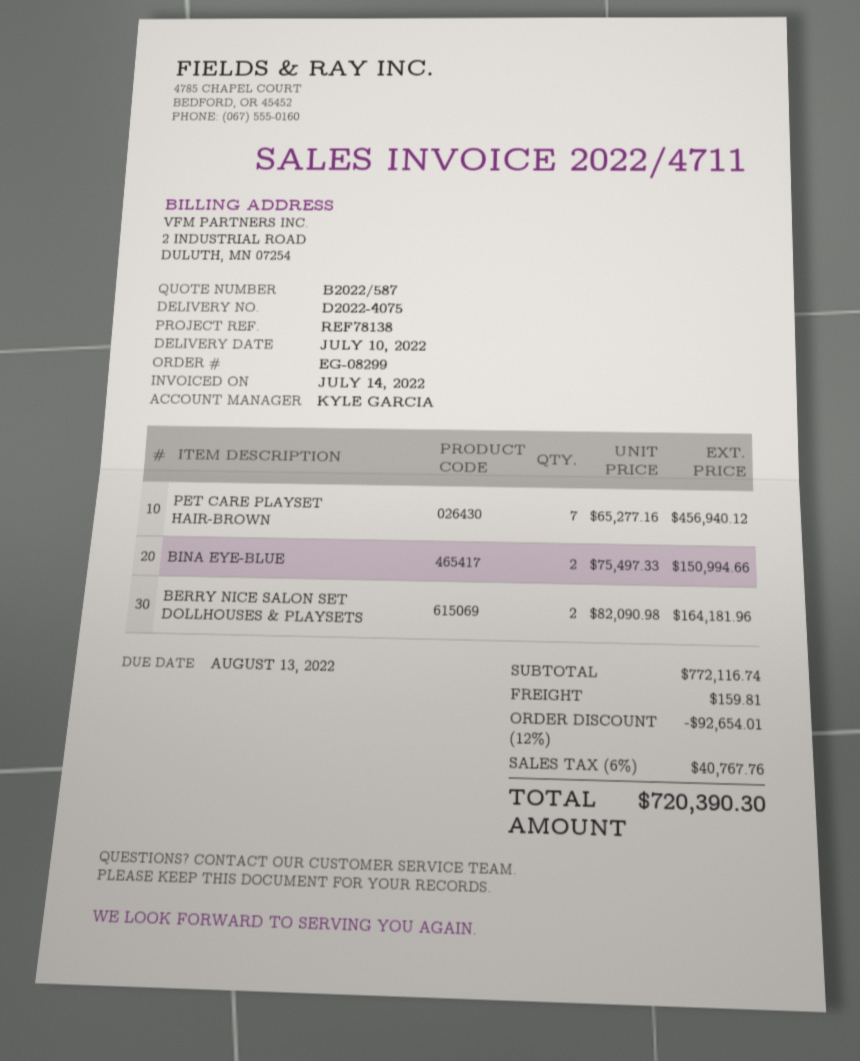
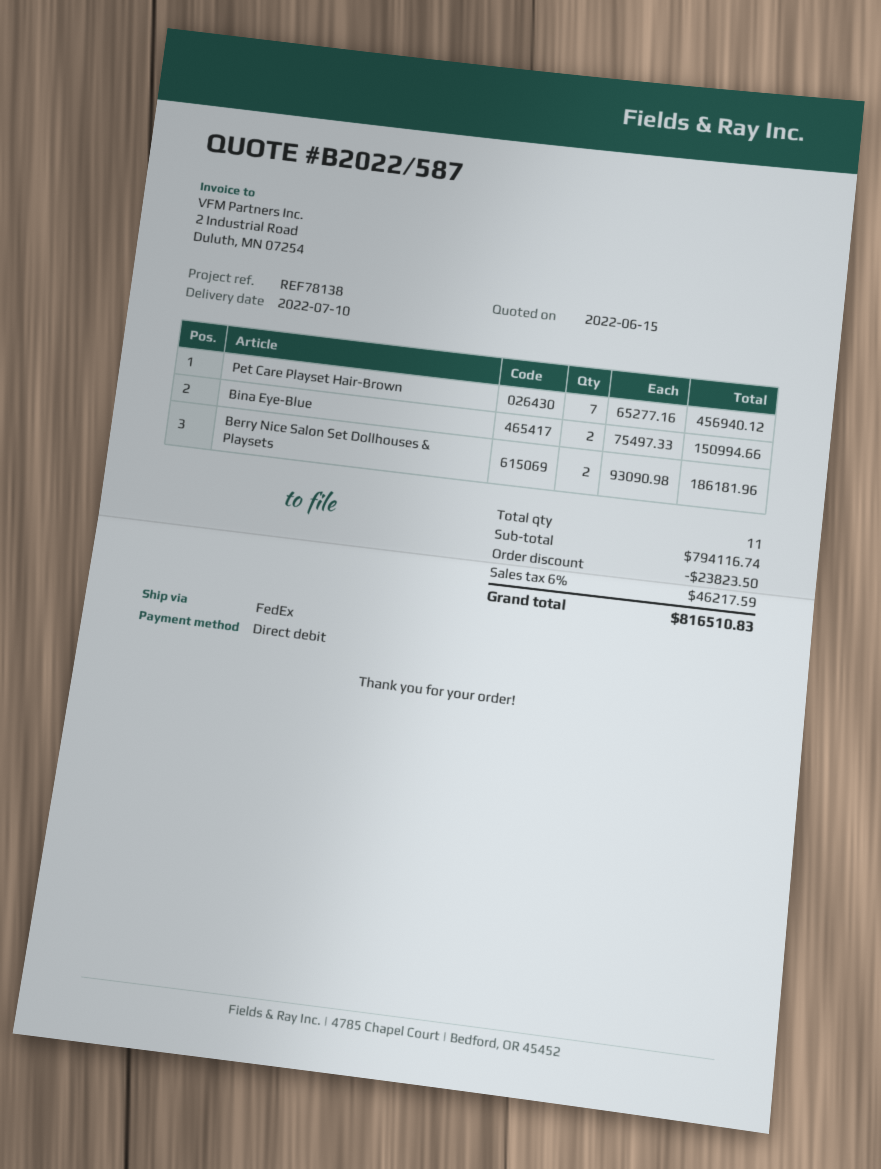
BERRY NICE SALON SET DOLLHOUSES & PLAYSETS: 2 x 82090.98 = 164181.96 -> 2 x 93090.98 = 186181.96
subtotal: 772116.74 -> 794116.74
discount: 92654.01 -> 23823.50
shipping: 159.81 -> none
tax: 6% = 40767.76 -> 6% = 46217.59
total: 720390.30 -> 816510.83

